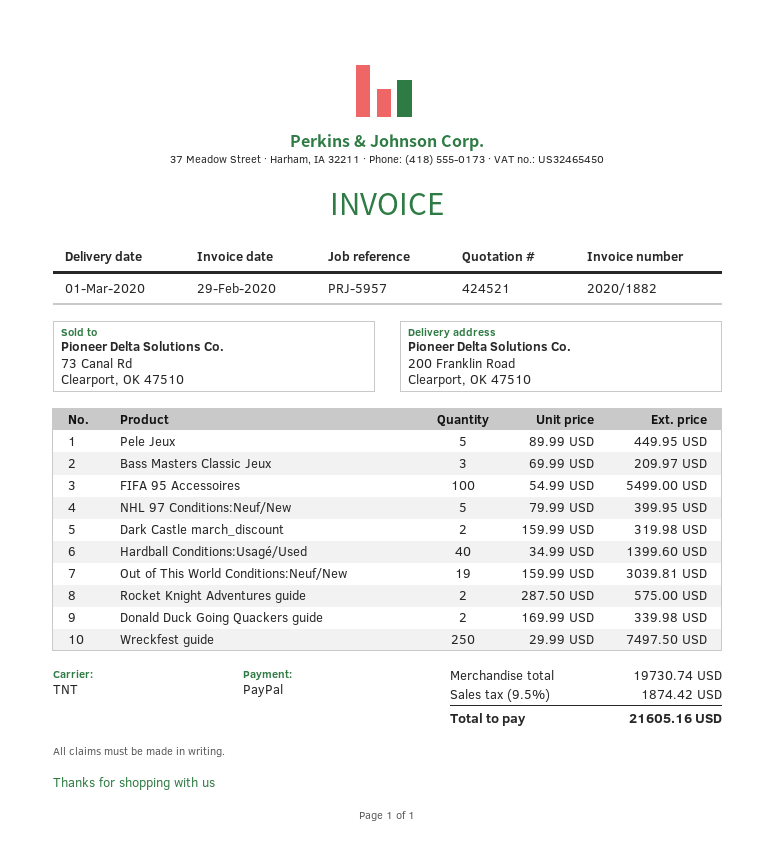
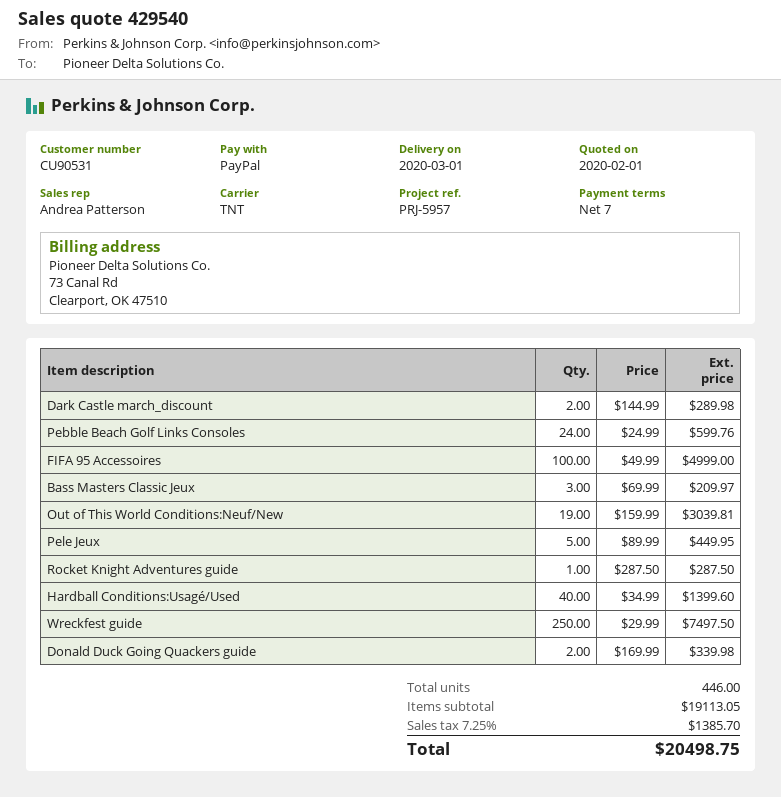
quote number: 424521 -> 429540
FIFA 95 Accessoires: 100 x 54.99 = 5499.00 -> 100 x 49.99 = 4999.00
NHL 97 Conditions:Neuf/New: 5 x 79.99 = 399.95 -> none
Dark Castle march_discount: 2 x 159.99 = 319.98 -> 2 x 144.99 = 289.98
Rocket Knight Adventures guide: 2 x 287.50 = 575.00 -> 1 x 287.50 = 287.50
Pebble Beach Golf Links Consoles: none -> 24 x 24.99 = 599.76
subtotal: 19730.74 -> 19113.05
tax: 9.5% = 1874.42 -> 7.25% = 1385.70
total: 21605.16 -> 20498.75

